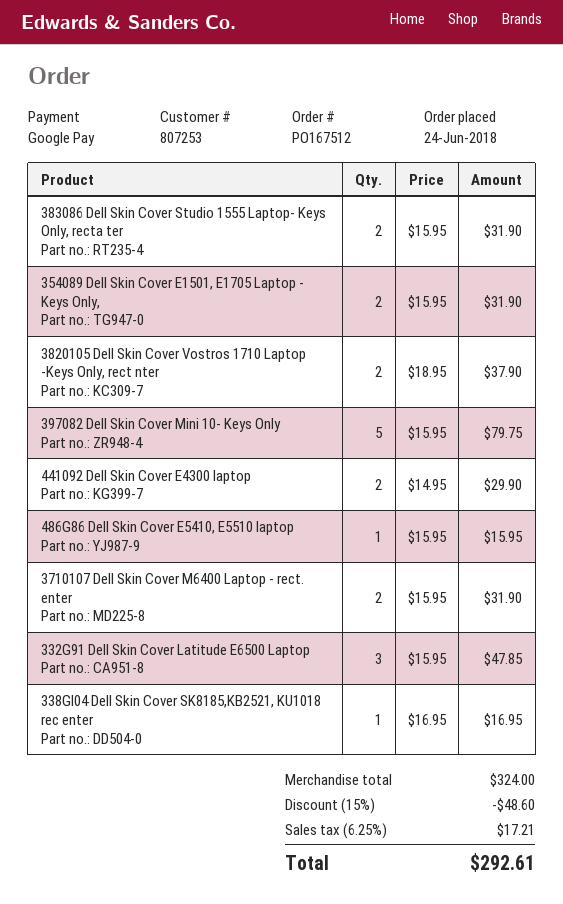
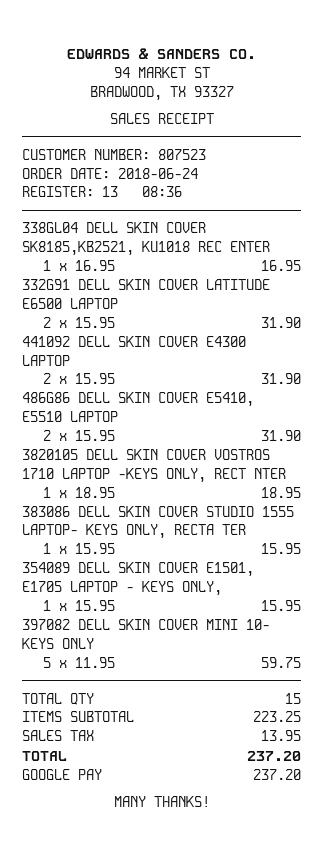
customer number: 807253 -> 807523
383086 Dell Skin Cover Studio 1555 Laptop- Keys Only, recta ter: 2 x 15.95 = 31.90 -> 1 x 15.95 = 15.95
354089 Dell Skin Cover E1501, E1705 Laptop - Keys Only,: 2 x 15.95 = 31.90 -> 1 x 15.95 = 15.95
3820105 Dell Skin Cover Vostros 1710 Laptop -Keys Only, rect nter: 2 x 18.95 = 37.90 -> 1 x 18.95 = 18.95
397082 Dell Skin Cover Mini 10- Keys Only: 5 x 15.95 = 79.75 -> 5 x 11.95 = 59.75
441092 Dell Skin Cover E4300 laptop: 2 x 14.95 = 29.90 -> 2 x 15.95 = 31.90
486G86 Dell Skin Cover E5410, E5510 laptop: 1 x 15.95 = 15.95 -> 2 x 15.95 = 31.90
3710107 Dell Skin Cover M6400 Laptop - rect. enter: 2 x 15.95 = 31.90 -> none
332G91 Dell Skin Cover Latitude E6500 Laptop: 3 x 15.95 = 47.85 -> 2 x 15.95 = 31.90
subtotal: 324.00 -> 223.25
discount: 15% = 48.60 -> none
tax: 17.21 -> 13.95
total: 292.61 -> 237.20

